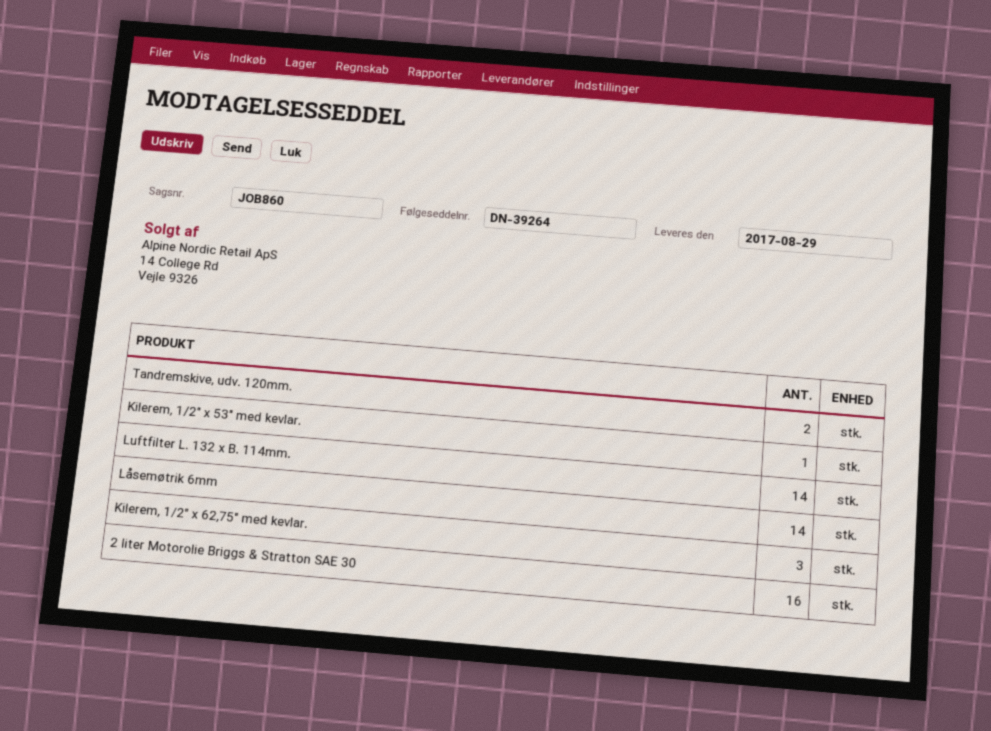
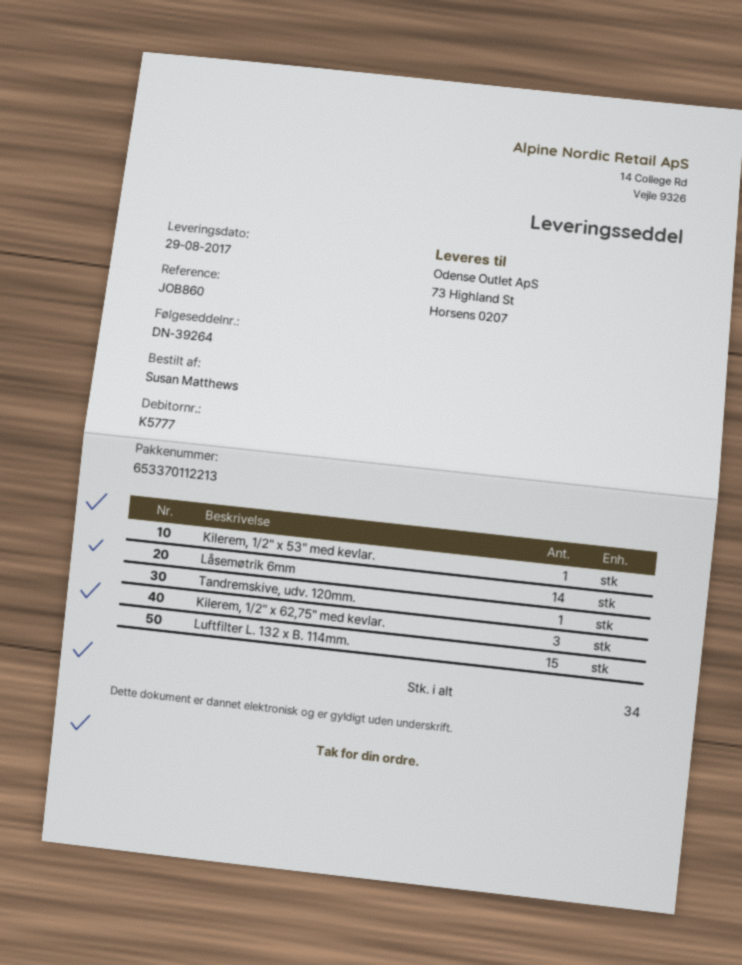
Tandremskive, udv. 120mm.: 2 -> 1
Luftfilter L. 132 x B. 114mm.: 14 -> 15
2 liter Motorolie Briggs & Stratton SAE 30: 16 -> none

